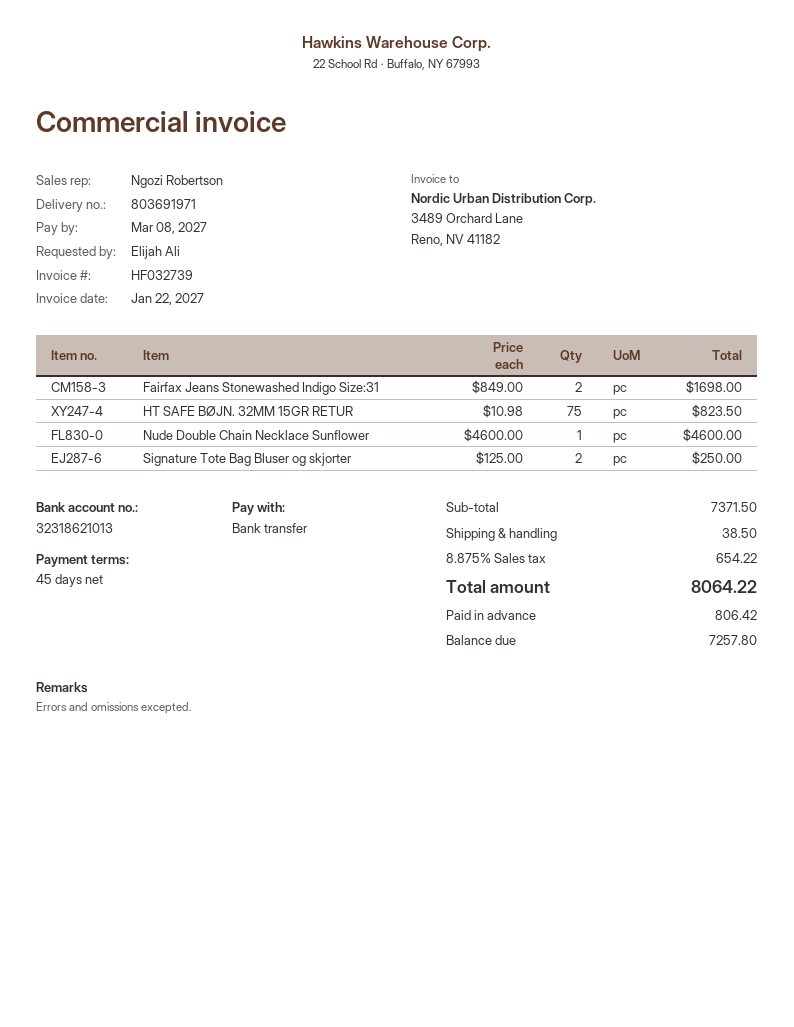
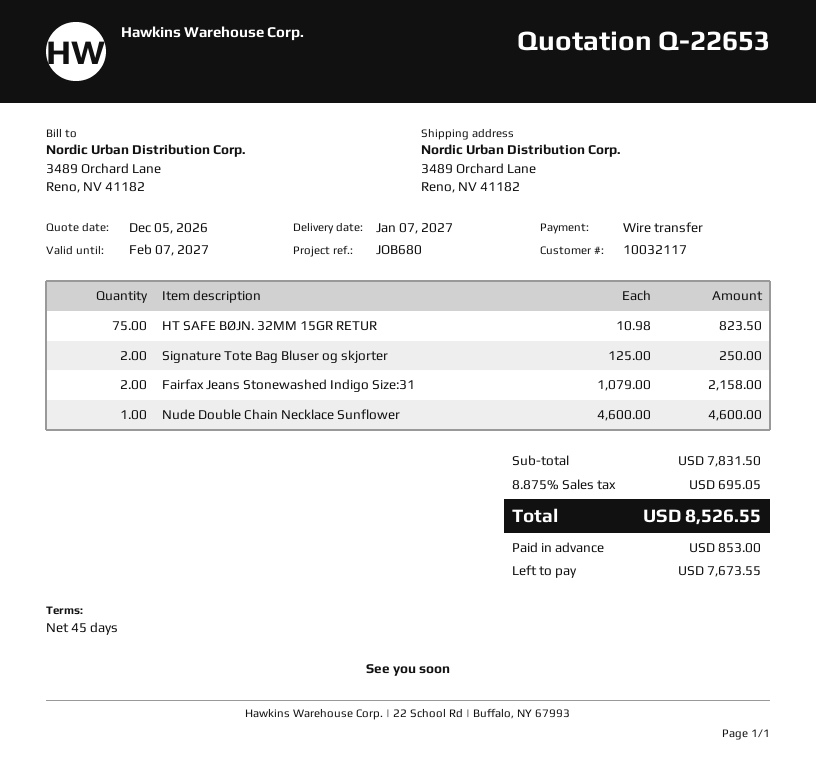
Fairfax Jeans Stonewashed Indigo Size:31: 2 x 849.00 = 1698.00 -> 2 x 1079.00 = 2158.00
subtotal: 7371.50 -> 7831.50
shipping: 38.50 -> none
tax: 8.875% = 654.22 -> 8.875% = 695.05
total: 8064.22 -> 8526.55
deposit: 806.42 -> 853.00
balance: 7257.80 -> 7673.55

